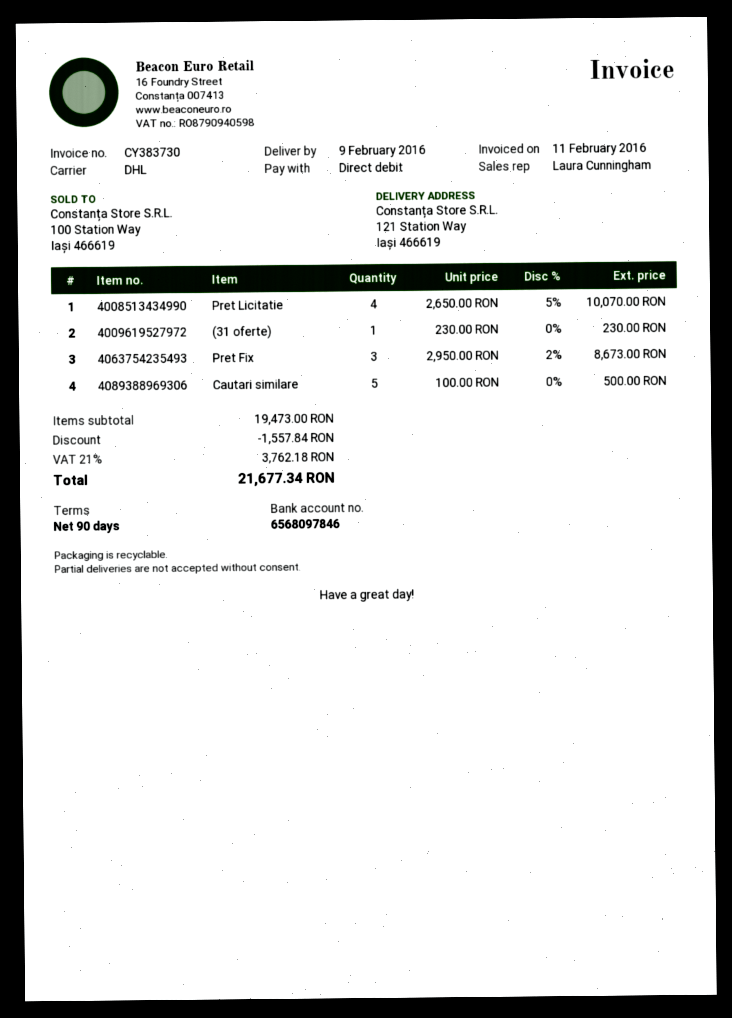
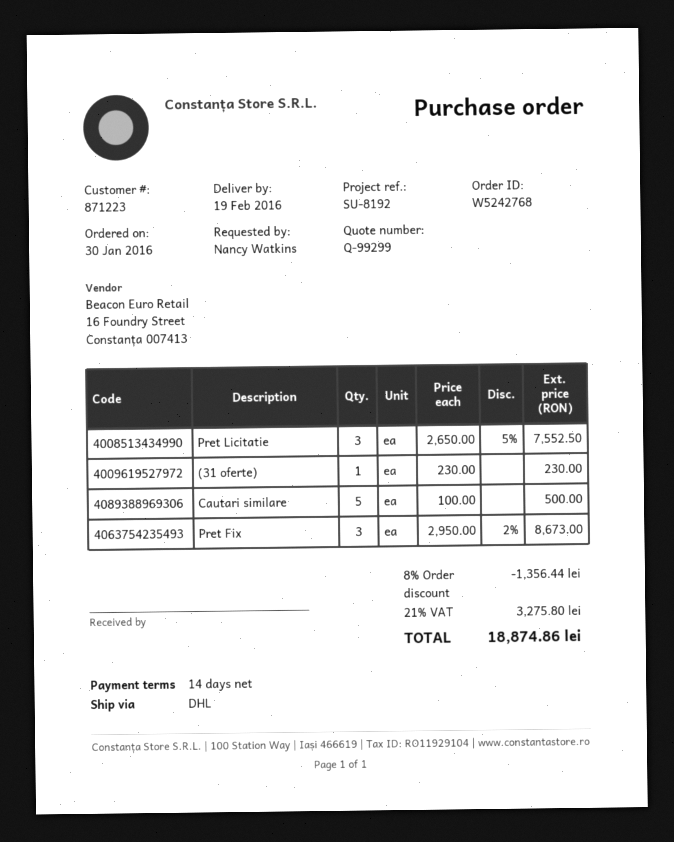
delivery date: 2016-02-09 -> 2016-02-19
payment terms: 90 days -> 14 days
Pret Licitatie: 4 x 2650.00 - 5% = 10070.00 -> 3 x 2650.00 - 5% = 7552.50
discount: 1557.84 -> 1356.44
tax: 21% = 3762.18 -> 21% = 3275.80
total: 21677.34 -> 18874.86

